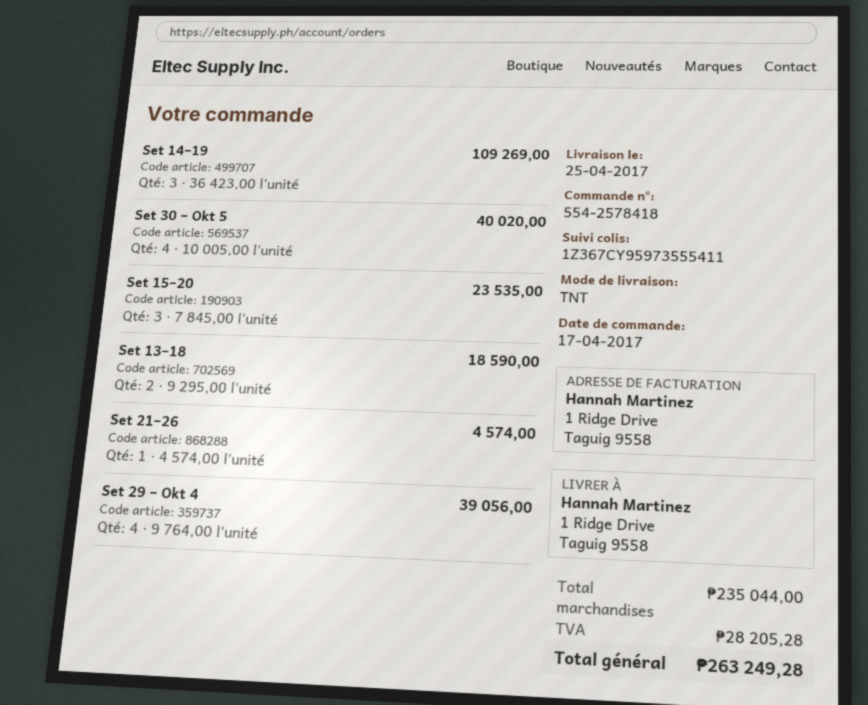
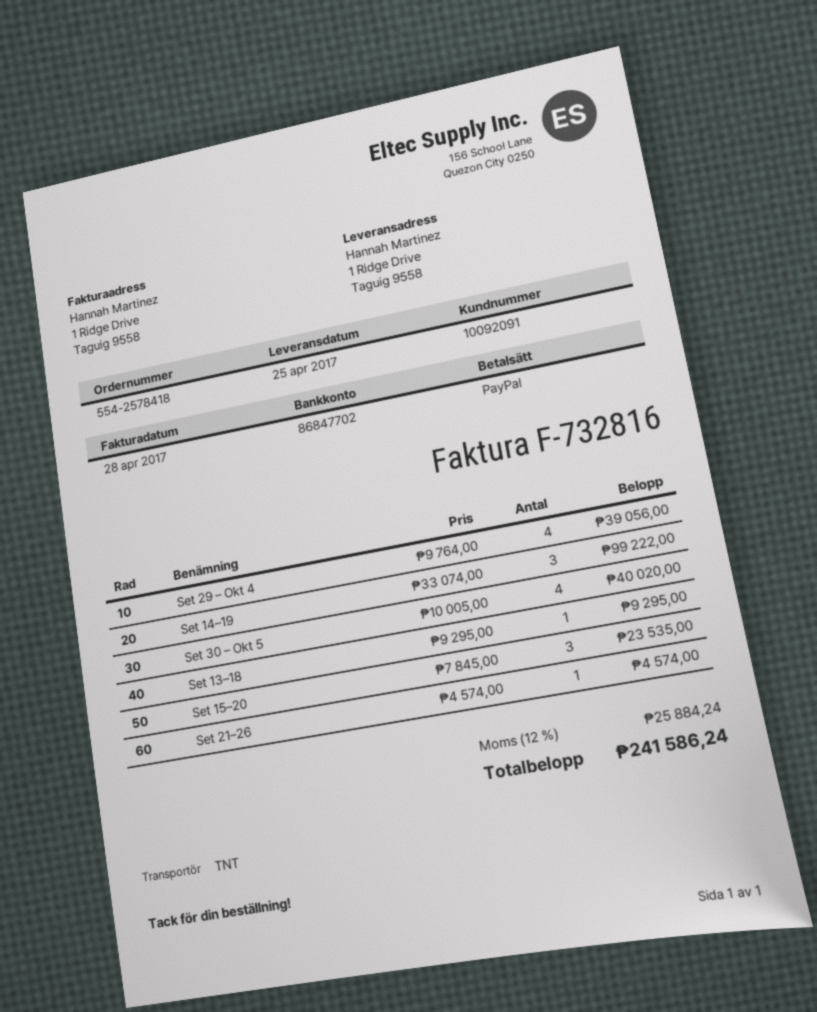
Set 14–19: 3 x 36423.00 = 109269.00 -> 3 x 33074.00 = 99222.00
Set 13–18: 2 x 9295.00 = 18590.00 -> 1 x 9295.00 = 9295.00
tax: 28205.28 -> 25884.24
total: 263249.28 -> 241586.24

